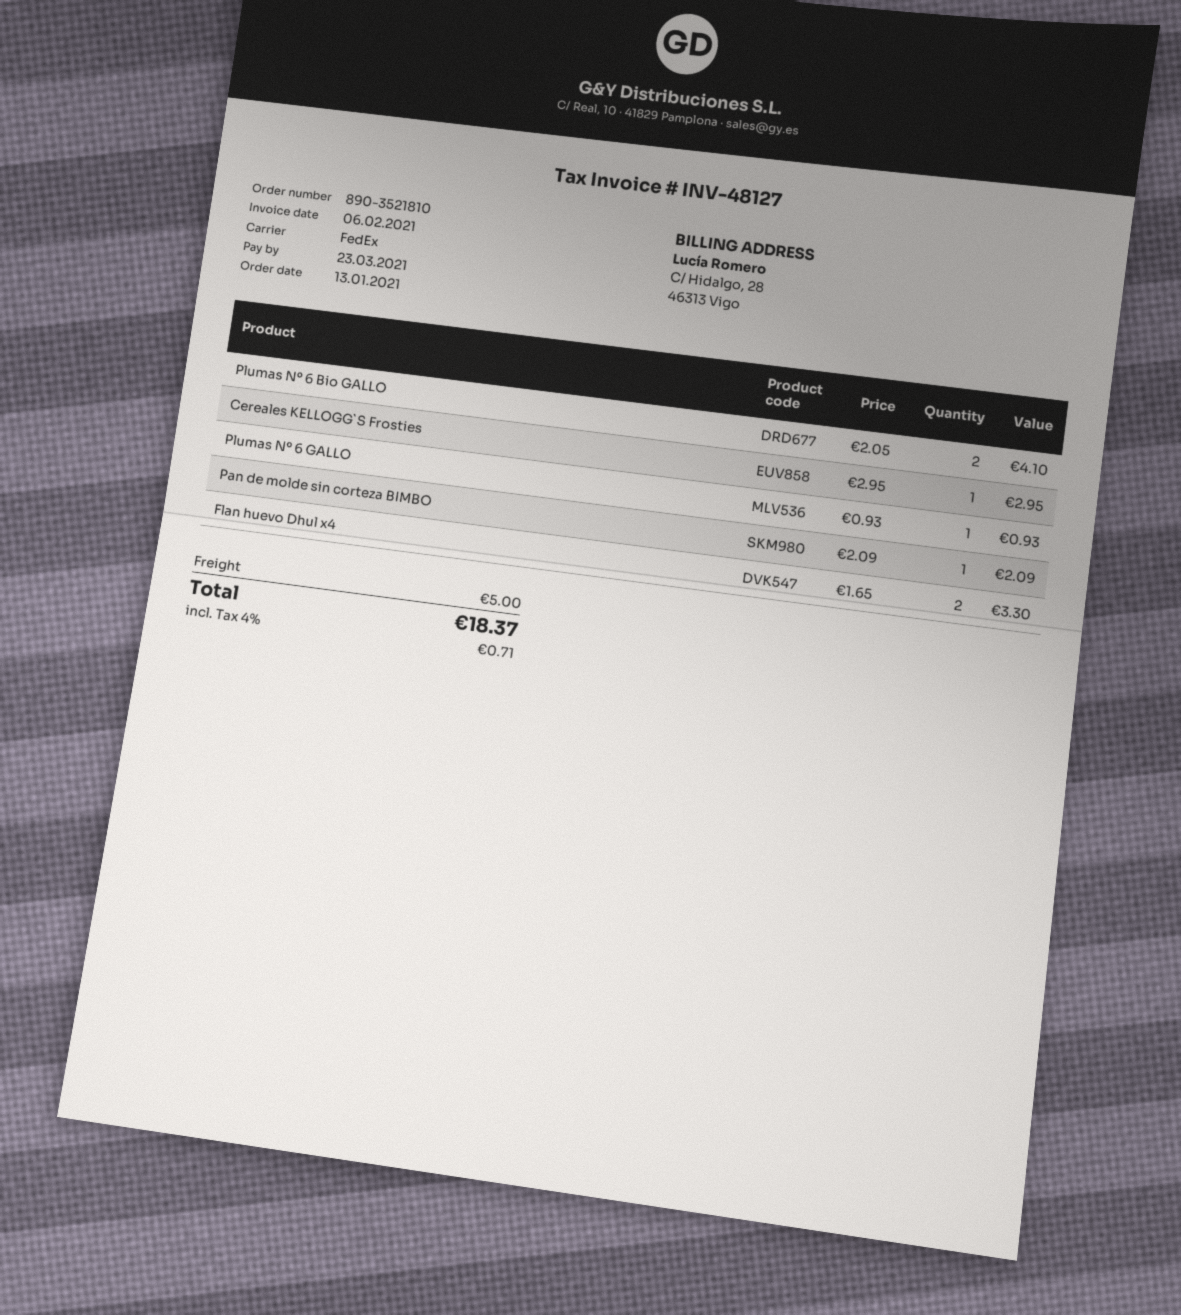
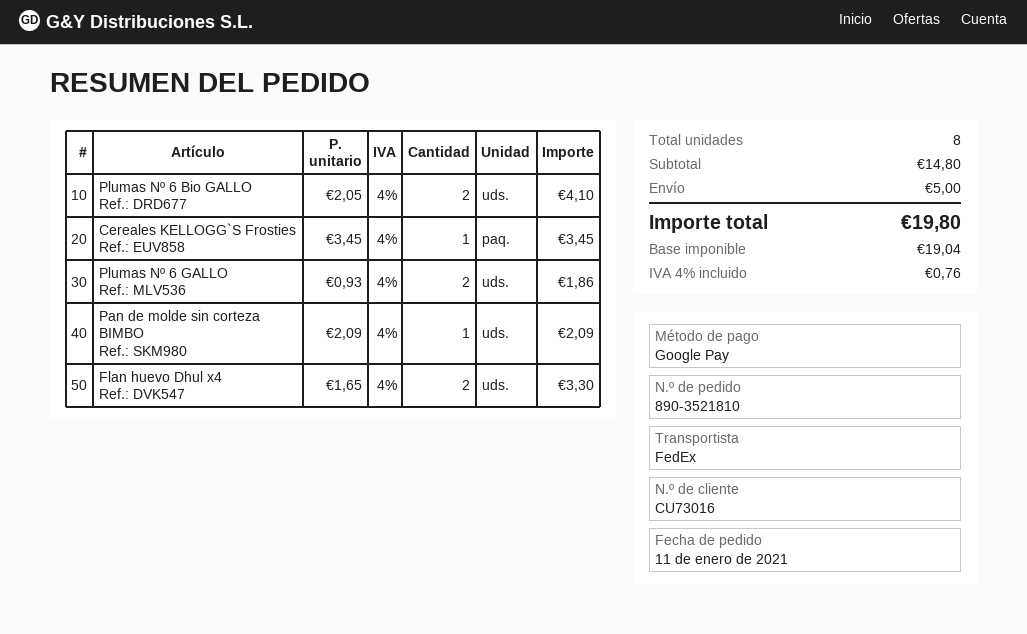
order date: 2021-01-13 -> 2021-01-11
Cereales KELLOGG`S Frosties: 1 x 2.95 = 2.95 -> 1 x 3.45 = 3.45
Plumas Nº 6 GALLO: 1 x 0.93 = 0.93 -> 2 x 0.93 = 1.86
tax: 4% = 0.71 -> 4% = 0.76
total: 18.37 -> 19.80

